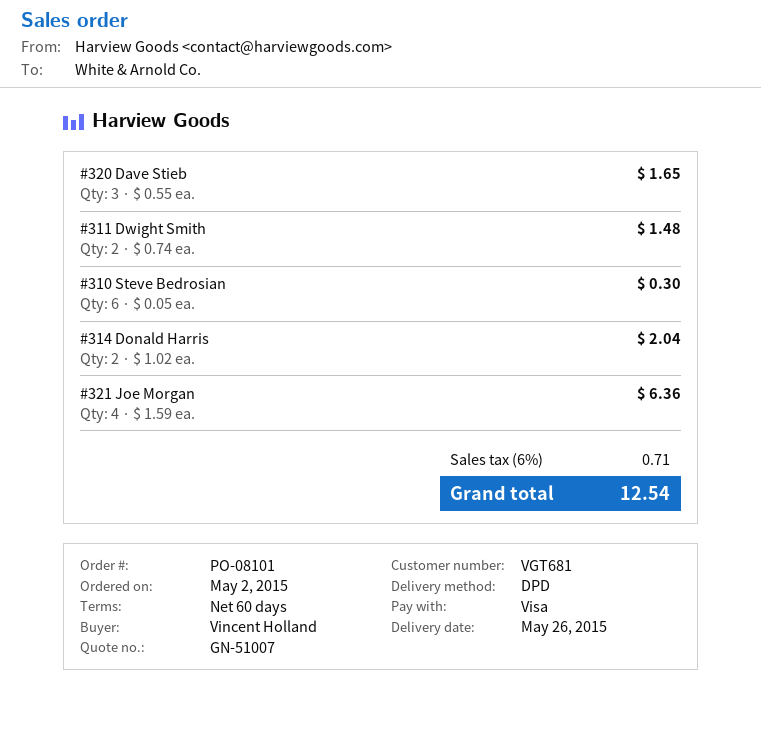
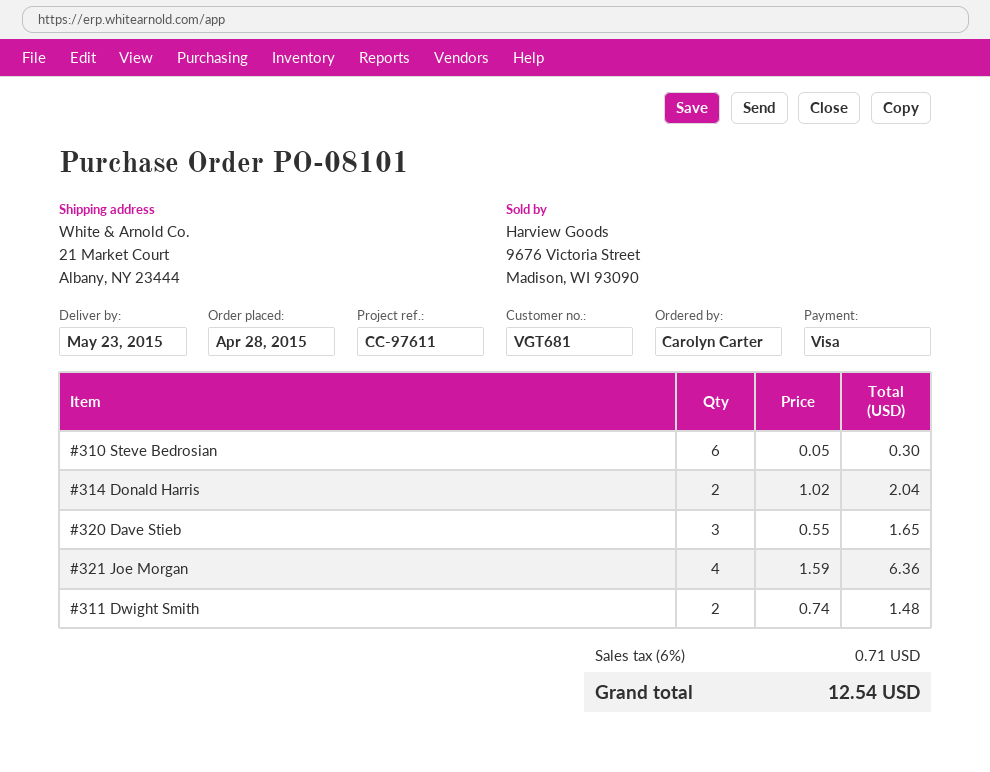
order date: 2015-05-02 -> 2015-04-28
delivery date: 2015-05-26 -> 2015-05-23
ordered by: Vincent Holland -> Carolyn Carter

